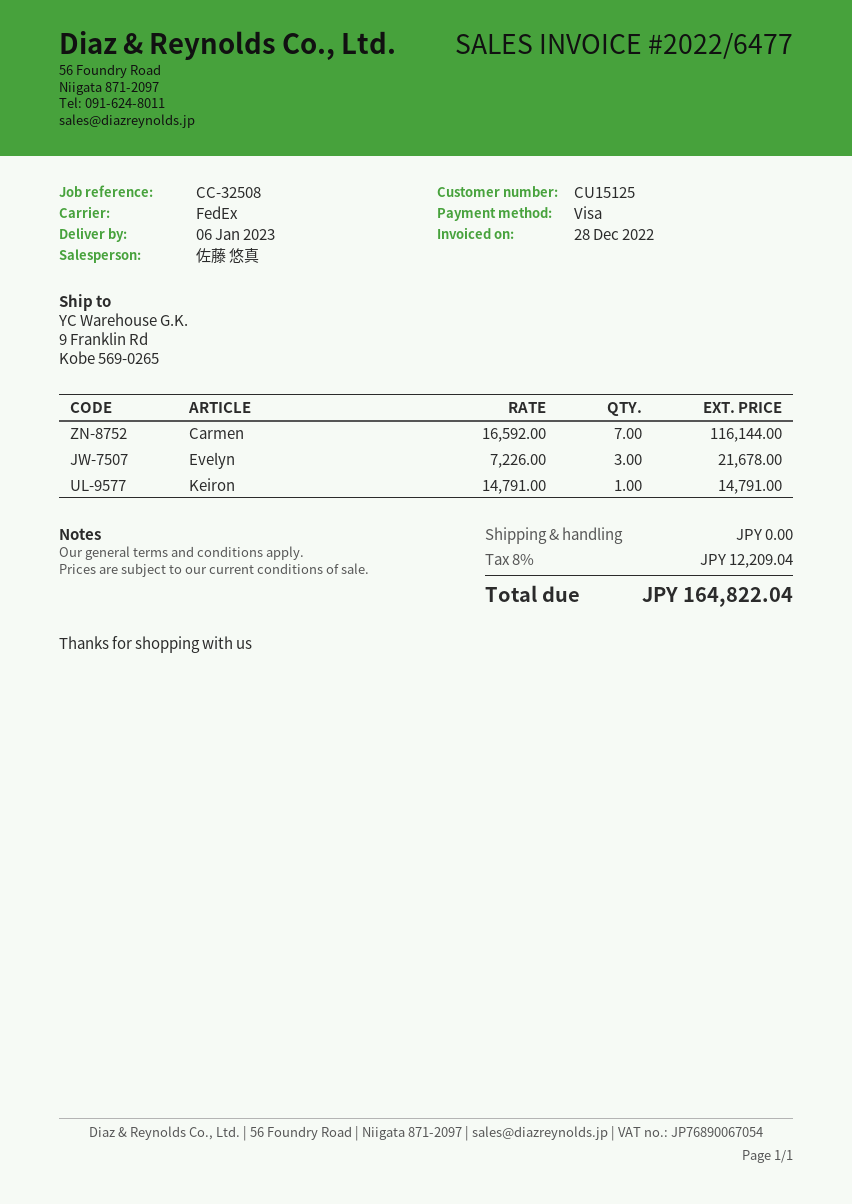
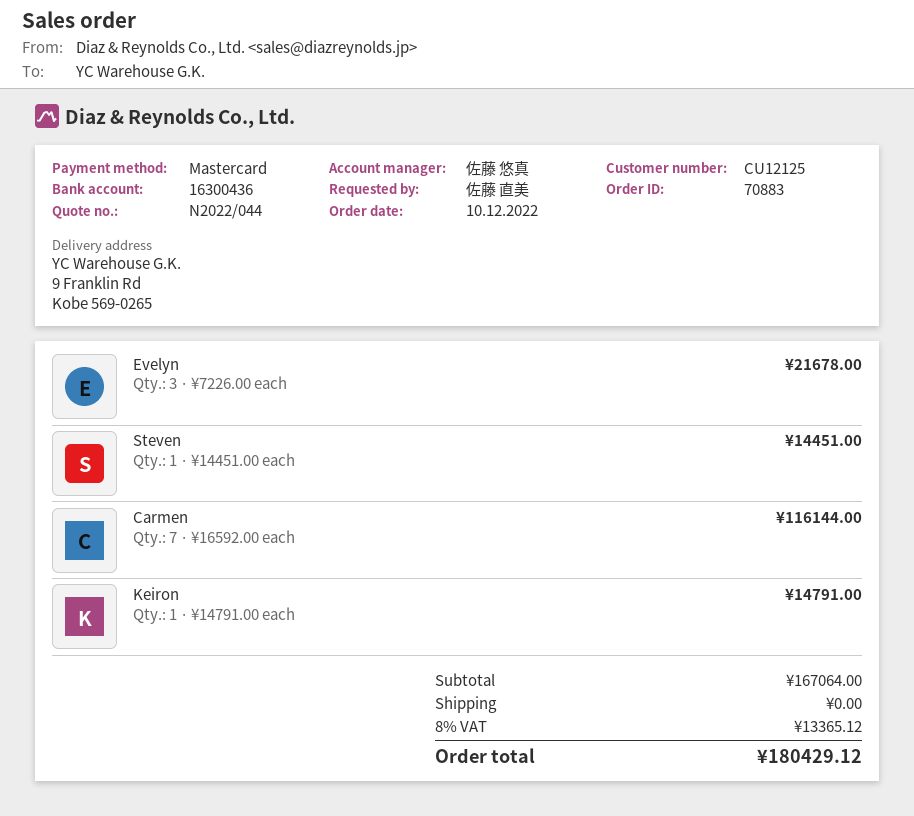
customer number: CU15125 -> CU12125
payment method: Visa -> Mastercard
Steven: none -> 1 x 14451.00 = 14451.00
tax: 8% = 12209.04 -> 8% = 13365.12
total: 164822.04 -> 180429.12

